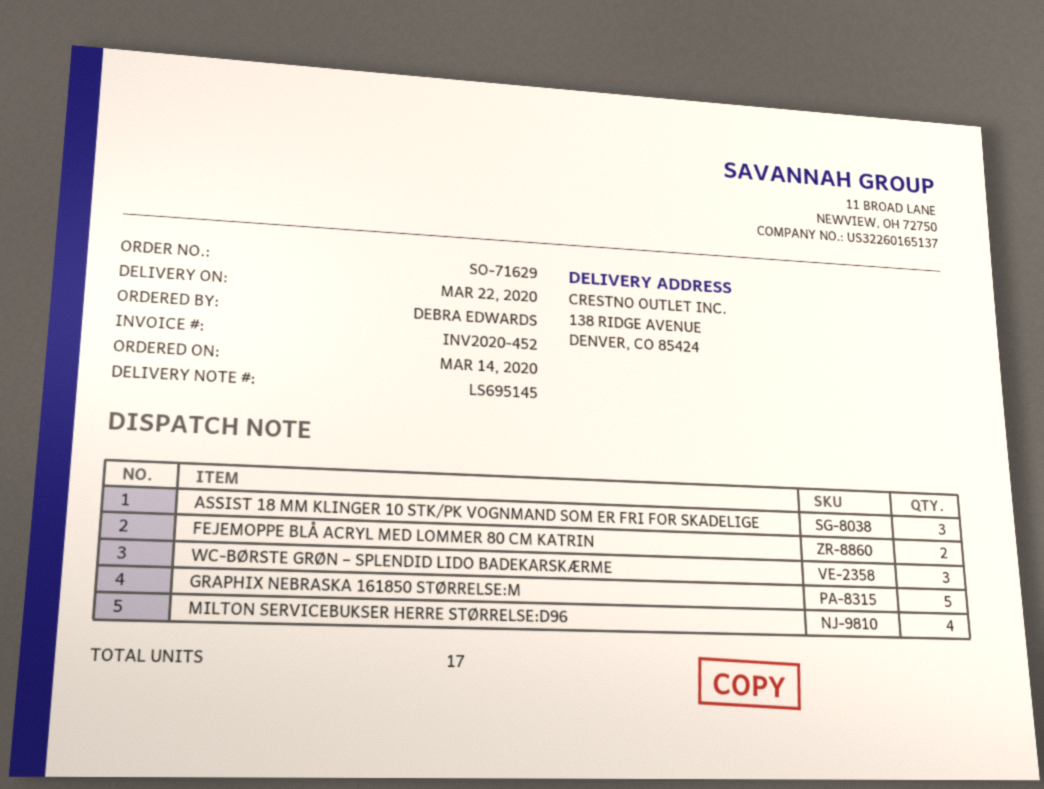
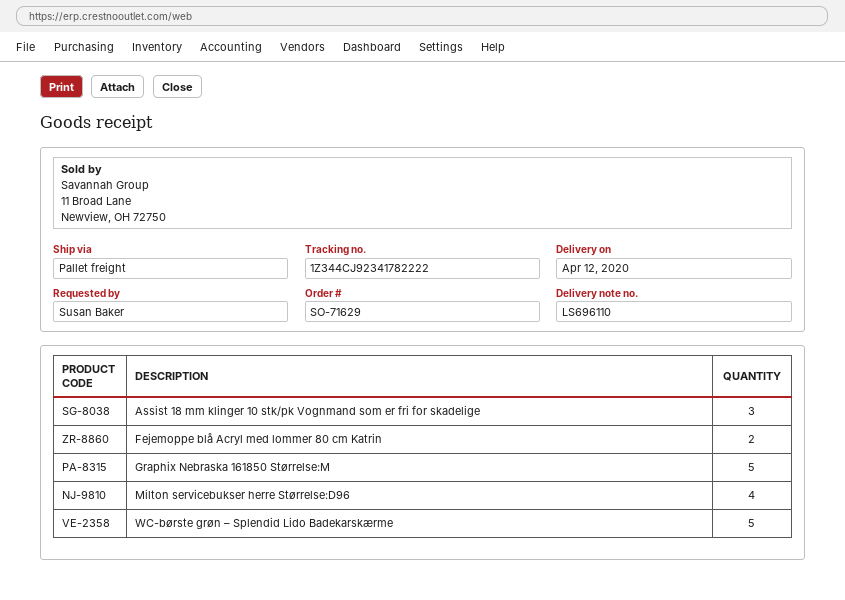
delivery note number: LS695145 -> LS696110
delivery date: 2020-03-22 -> 2020-04-12
ordered by: DEBRA EDWARDS -> Susan Baker
WC-BØRSTE GRØN – SPLENDID LIDO BADEKARSKÆRME: 3 -> 5

